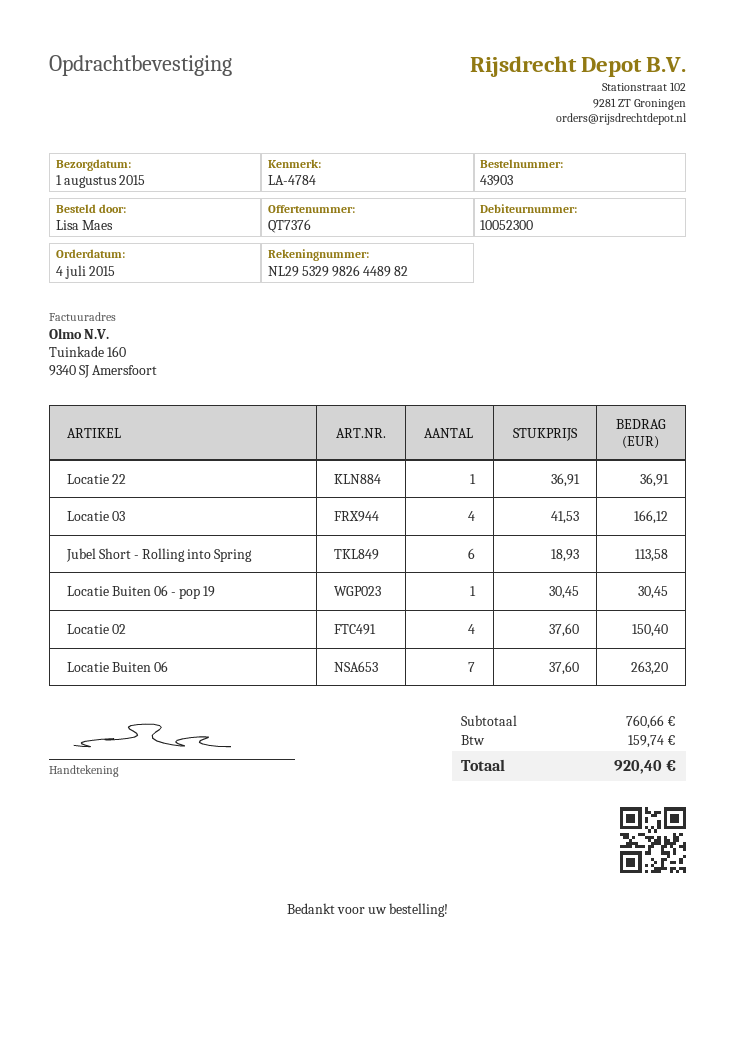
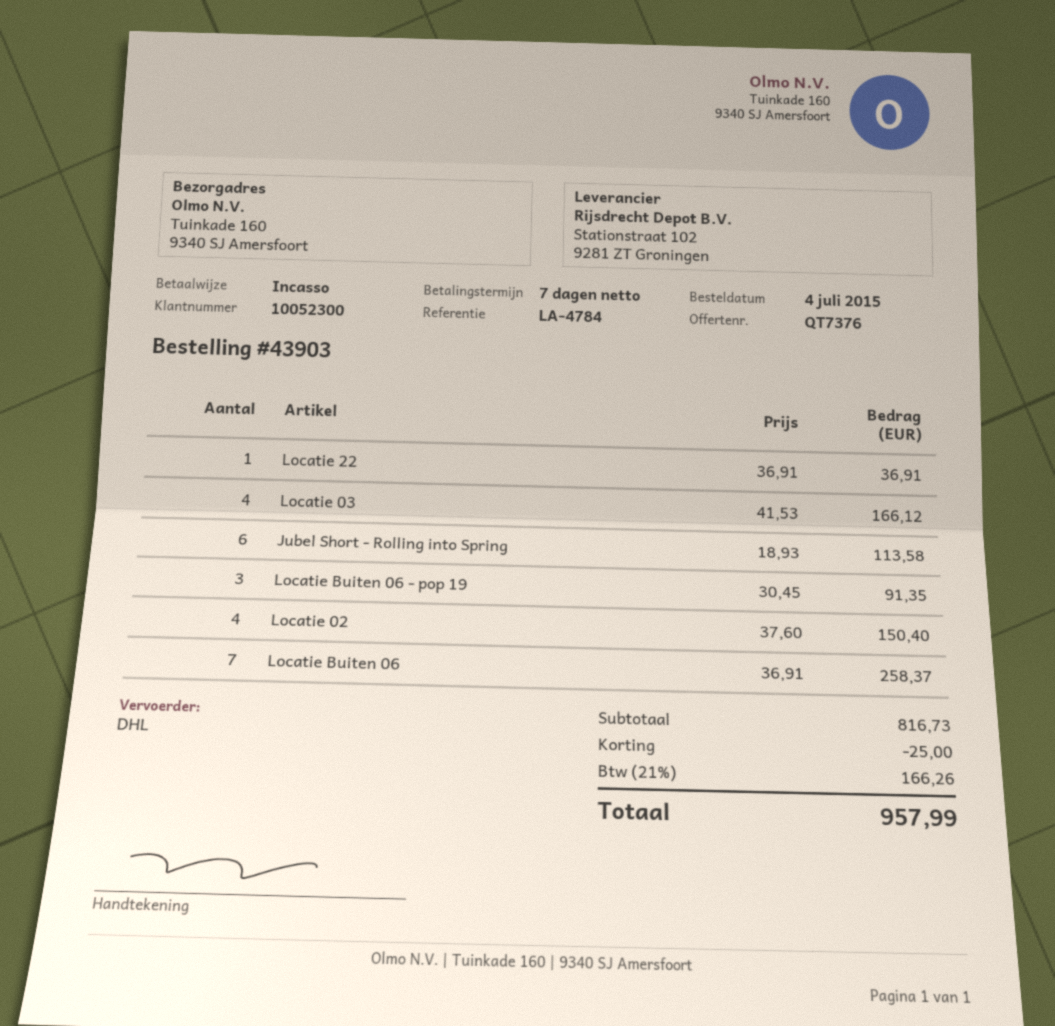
Locatie Buiten 06 - pop 19: 1 x 30.45 = 30.45 -> 3 x 30.45 = 91.35
Locatie Buiten 06: 7 x 37.60 = 263.20 -> 7 x 36.91 = 258.37
subtotal: 760.66 -> 816.73
discount: none -> 25.00
tax: 159.74 -> 166.26
total: 920.40 -> 957.99

